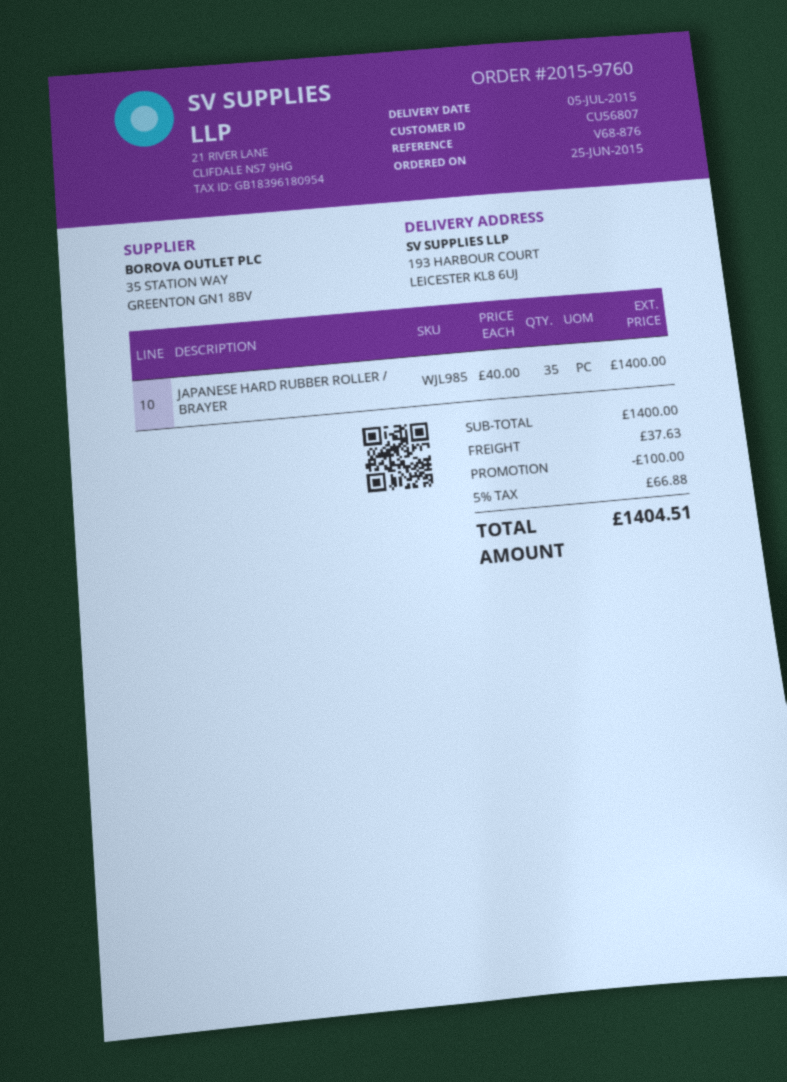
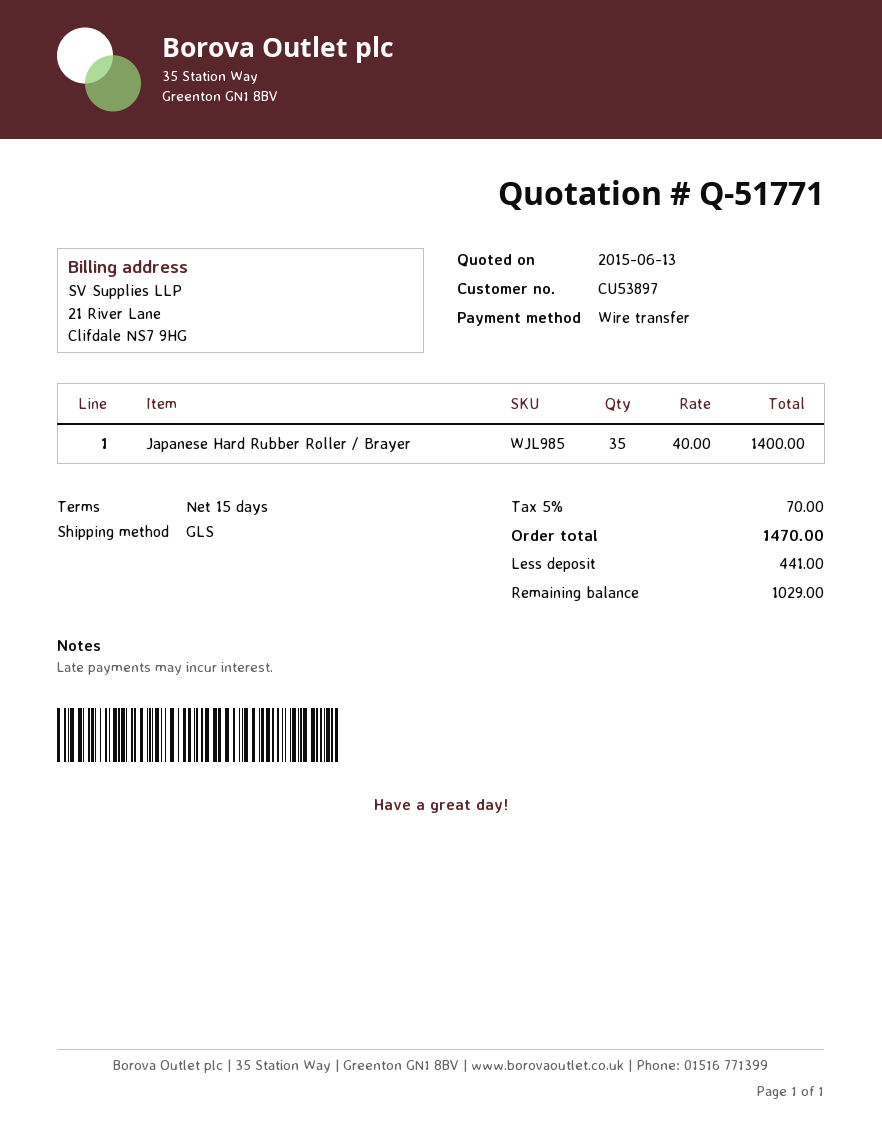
customer number: CU56807 -> CU53897
discount: 100.00 -> none
shipping: 37.63 -> none
tax: 5% = 66.88 -> 5% = 70.00
total: 1404.51 -> 1470.00

